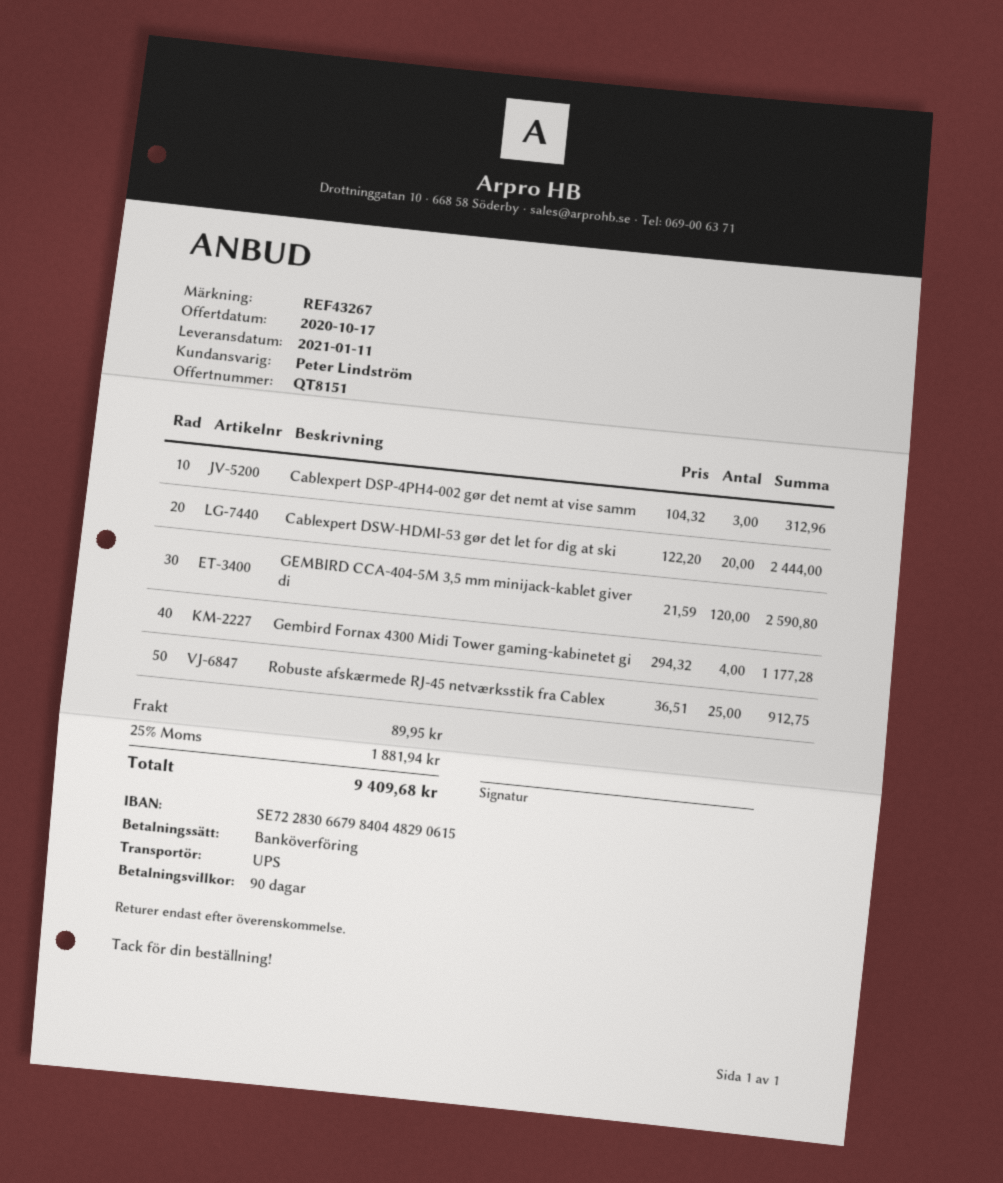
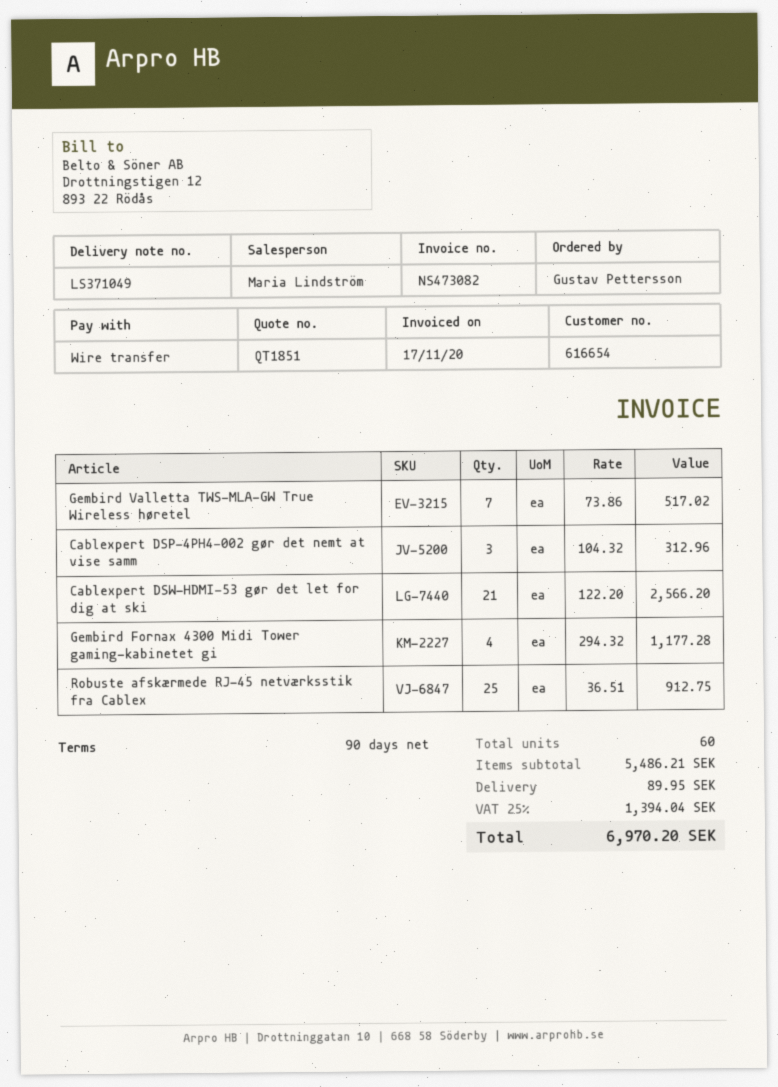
quote number: QT8151 -> QT1851
sales rep: Peter Lindström -> Maria Lindström
Cablexpert DSW-HDMI-53 gør det let for dig at ski: 20 x 122.20 = 2444.00 -> 21 x 122.20 = 2566.20
GEMBIRD CCA-404-5M 3,5 mm minijack-kablet giver di: 120 x 21.59 = 2590.80 -> none
Gembird Valletta TWS-MLA-GW True Wireless høretel: none -> 7 x 73.86 = 517.02
tax: 25% = 1881.94 -> 25% = 1394.04
total: 9409.68 -> 6970.20

